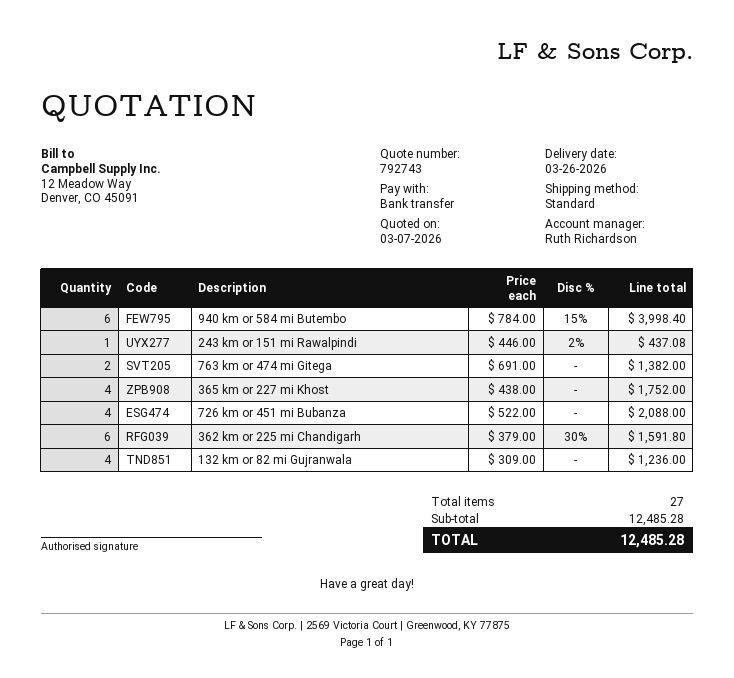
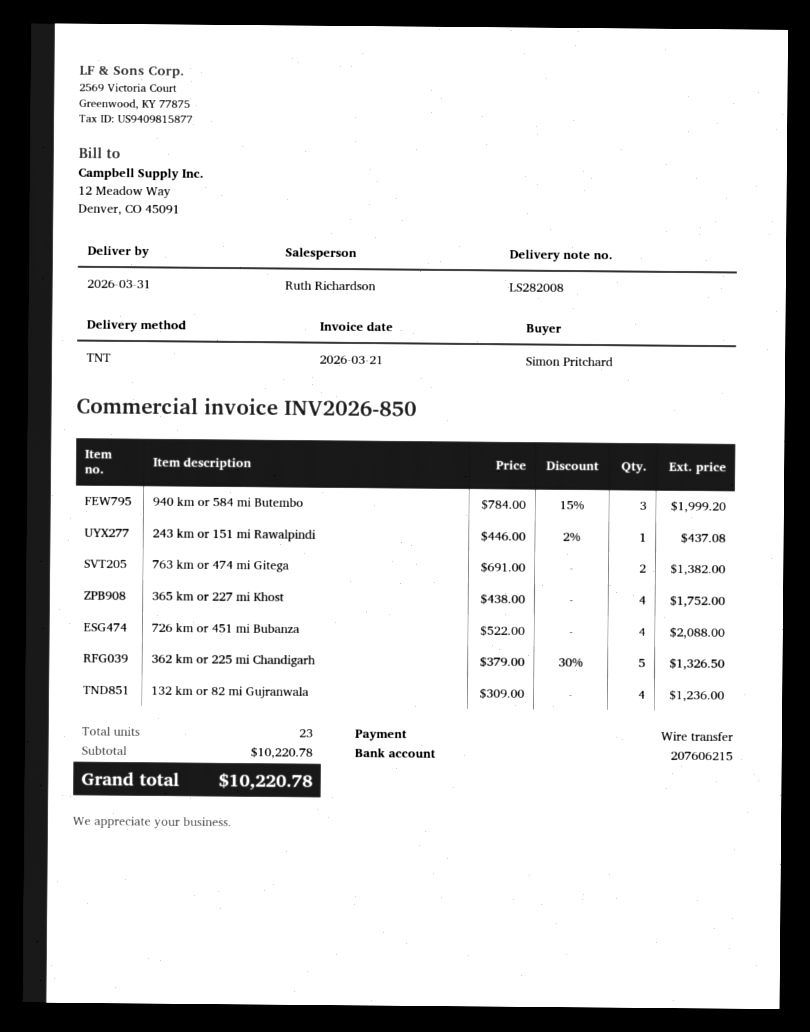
delivery date: 2026-03-26 -> 2026-03-31
shipping method: standard -> TNT
940 km or 584 mi Butembo: 6 x 784.00 - 15% = 3998.40 -> 3 x 784.00 - 15% = 1999.20
362 km or 225 mi Chandigarh: 6 x 379.00 - 30% = 1591.80 -> 5 x 379.00 - 30% = 1326.50
total quantity: 27 -> 23
subtotal: 12485.28 -> 10220.78
total: 12485.28 -> 10220.78

